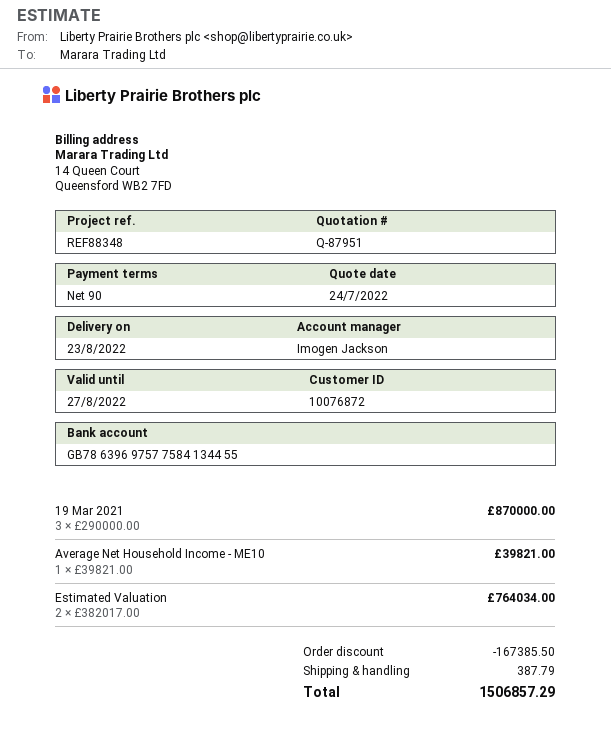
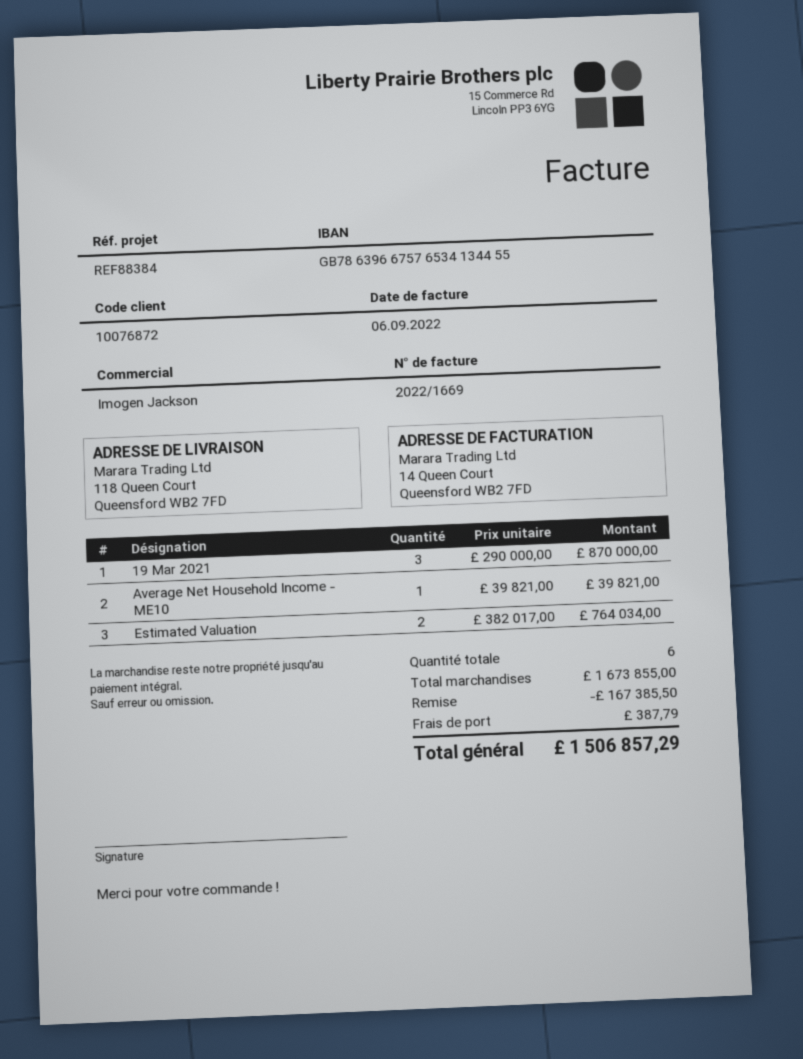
reference: REF88348 -> REF88384
bank account: GB78639697577584134455 -> GB78639667576534134455

